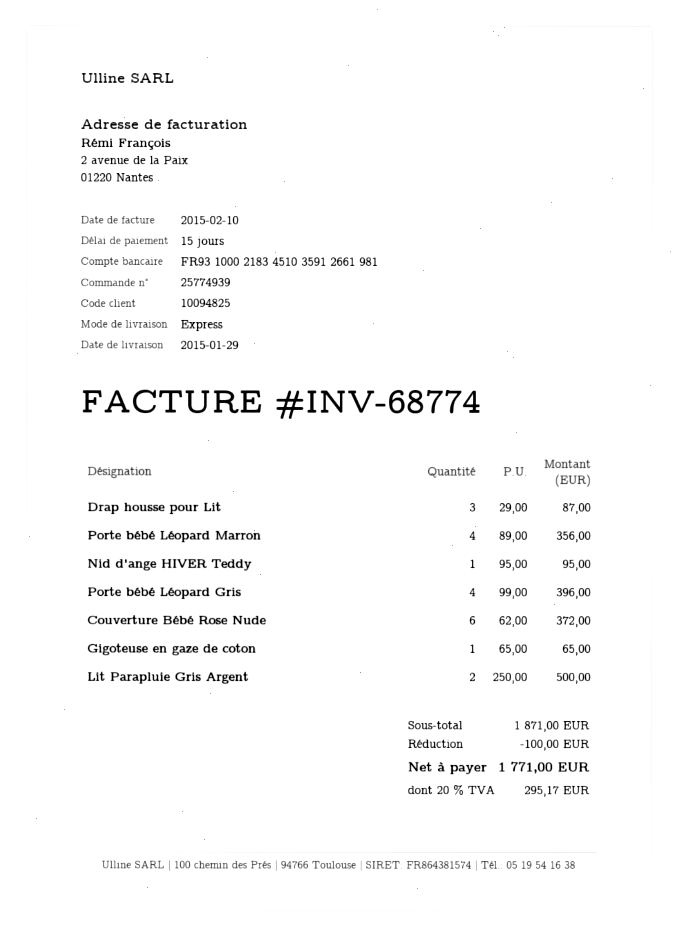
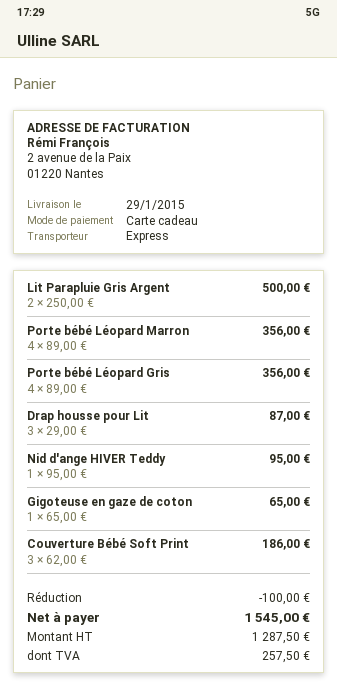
Porte bébé Léopard Gris: 4 x 99.00 = 396.00 -> 4 x 89.00 = 356.00
Couverture Bébé Rose Nude: 6 x 62.00 = 372.00 -> none
Couverture Bébé Soft Print: none -> 3 x 62.00 = 186.00
tax: 295.17 -> 257.50
total: 1771.00 -> 1545.00

